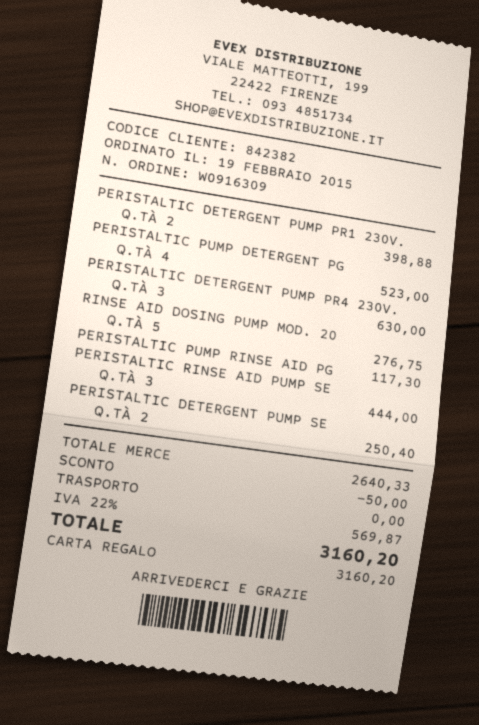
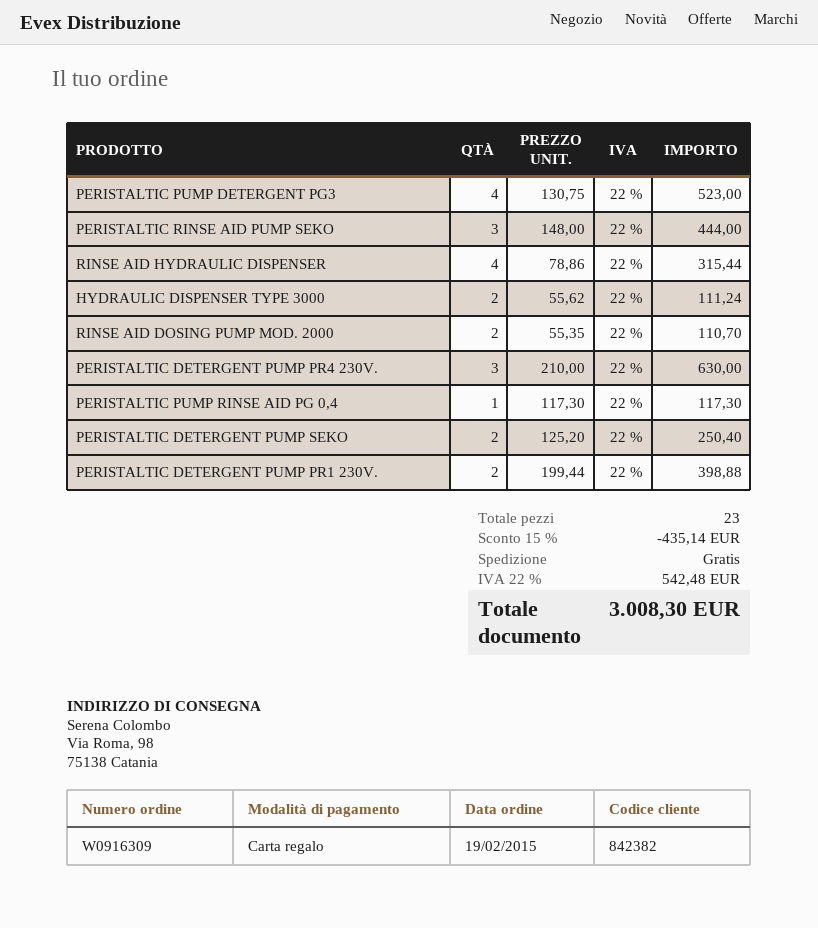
RINSE AID DOSING PUMP MOD. 20: 5 for 276.75 -> 2 for 110.70
RINSE AID HYDRAULIC DISPENSER: none -> 4 for 315.44
HYDRAULIC DISPENSER TYPE 3000: none -> 2 for 111.24
discount: 50.00 -> 435.14
tax: 22% = 569.87 -> 22% = 542.48
total: 3160.20 -> 3008.30

